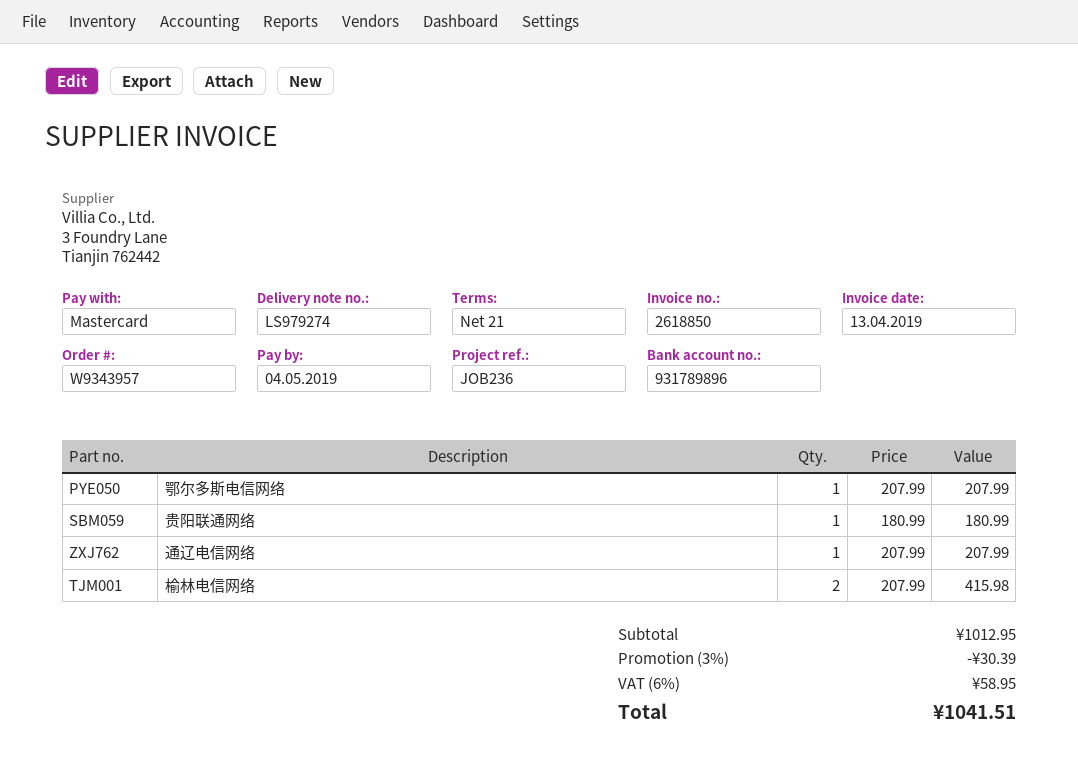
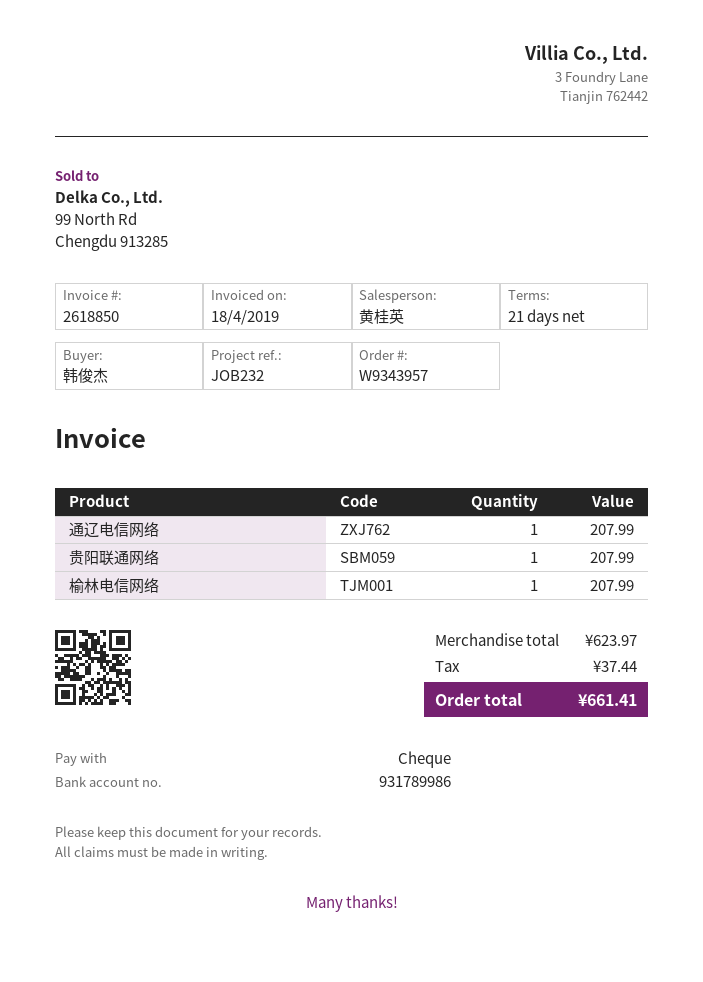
invoice date: 2019-04-13 -> 2019-04-18
reference: JOB236 -> JOB232
payment method: Mastercard -> cheque
bank account: 931789896 -> 931789986
鄂尔多斯电信网络: 1 for 207.99 -> none
贵阳联通网络: 1 for 180.99 -> 1 for 207.99
榆林电信网络: 2 for 415.98 -> 1 for 207.99
subtotal: 1012.95 -> 623.97
discount: 3% = 30.39 -> none
tax: 58.95 -> 37.44
total: 1041.51 -> 661.41

